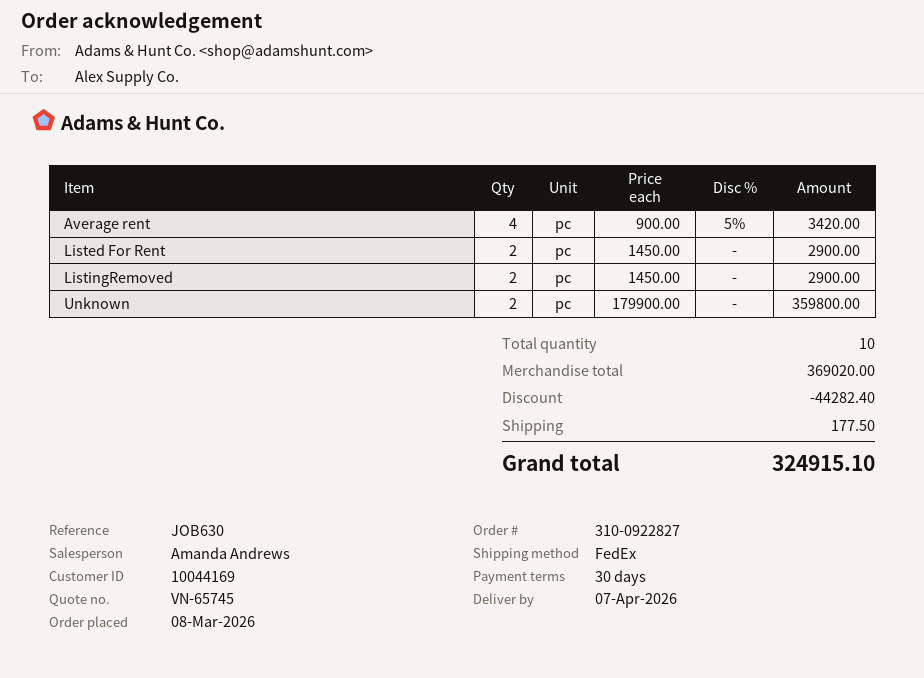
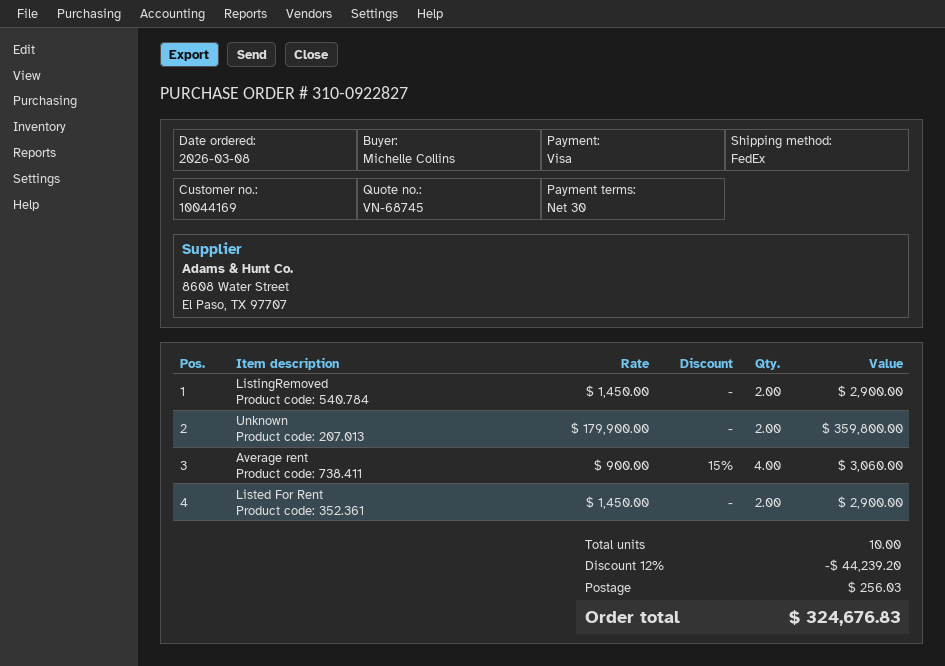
quote number: VN-65745 -> VN-68745
Average rent: 4 x 900.00 - 5% = 3420.00 -> 4 x 900.00 - 15% = 3060.00
discount: 44282.40 -> 44239.20
shipping: 177.50 -> 256.03
total: 324915.10 -> 324676.83

